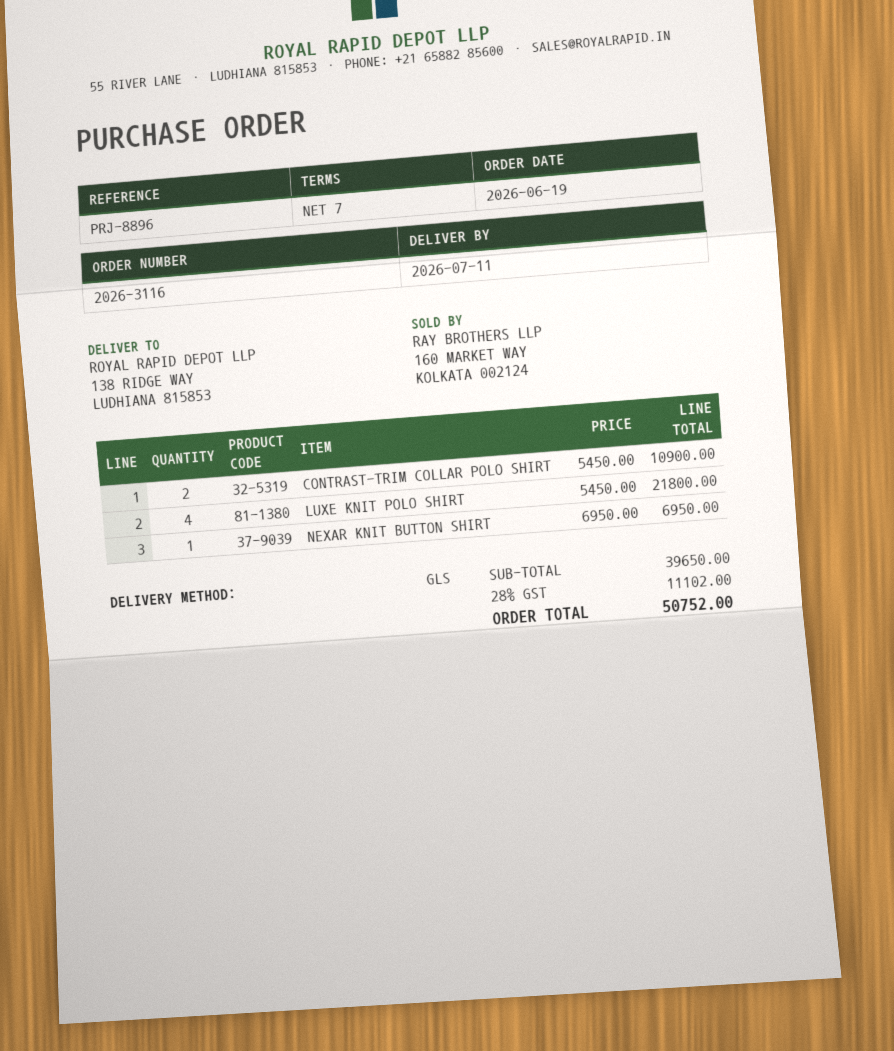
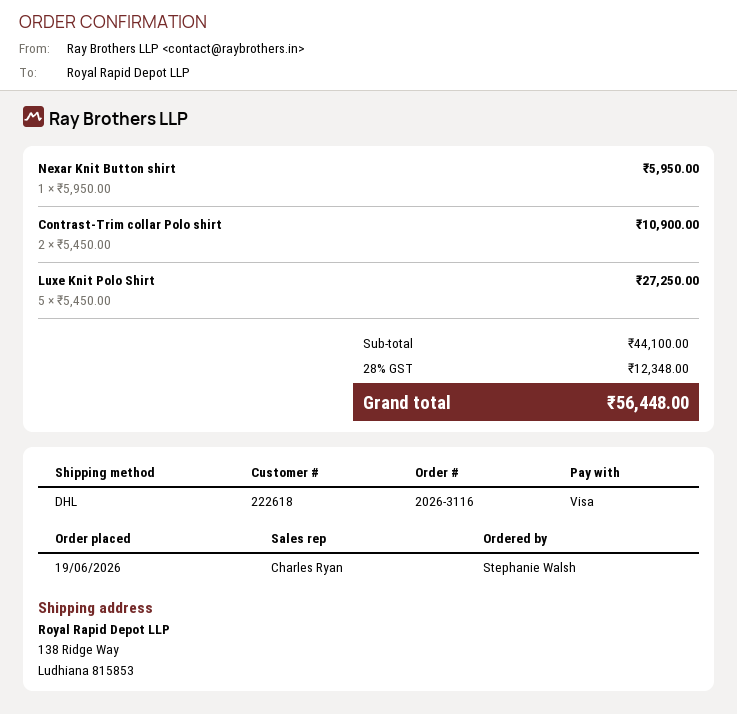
shipping method: GLS -> DHL
LUXE KNIT POLO SHIRT: 4 x 5450.00 = 21800.00 -> 5 x 5450.00 = 27250.00
NEXAR KNIT BUTTON SHIRT: 1 x 6950.00 = 6950.00 -> 1 x 5950.00 = 5950.00
subtotal: 39650.00 -> 44100.00
tax: 28% = 11102.00 -> 28% = 12348.00
total: 50752.00 -> 56448.00

